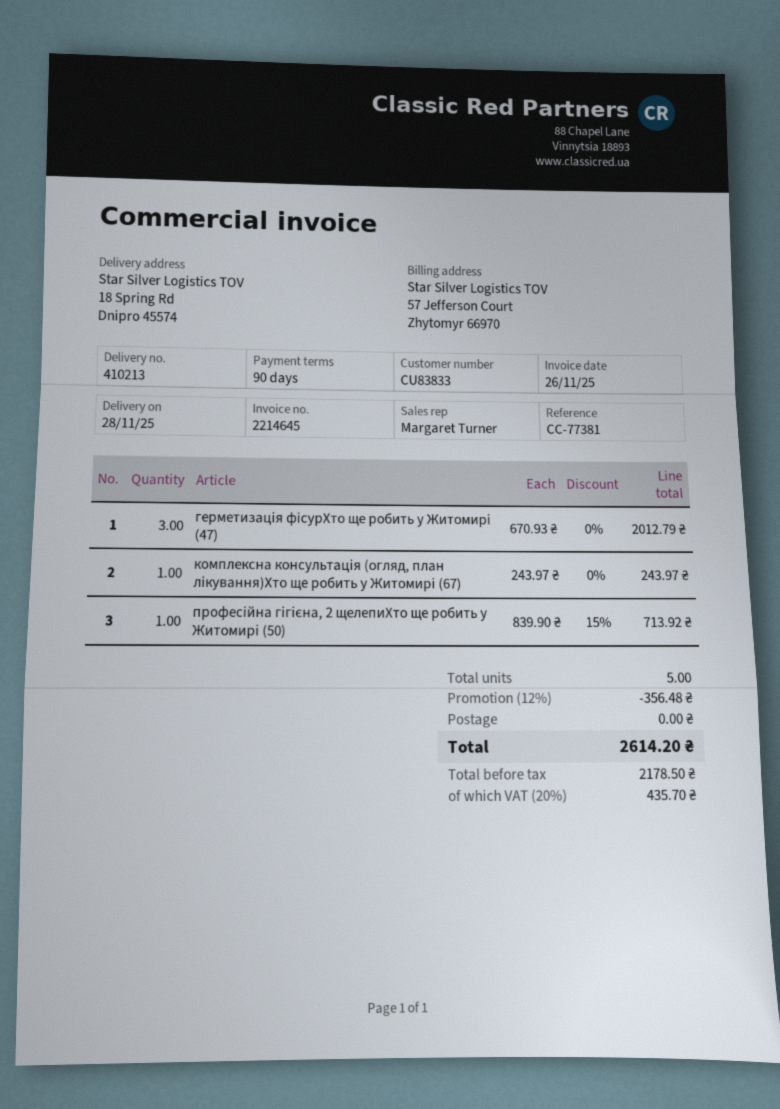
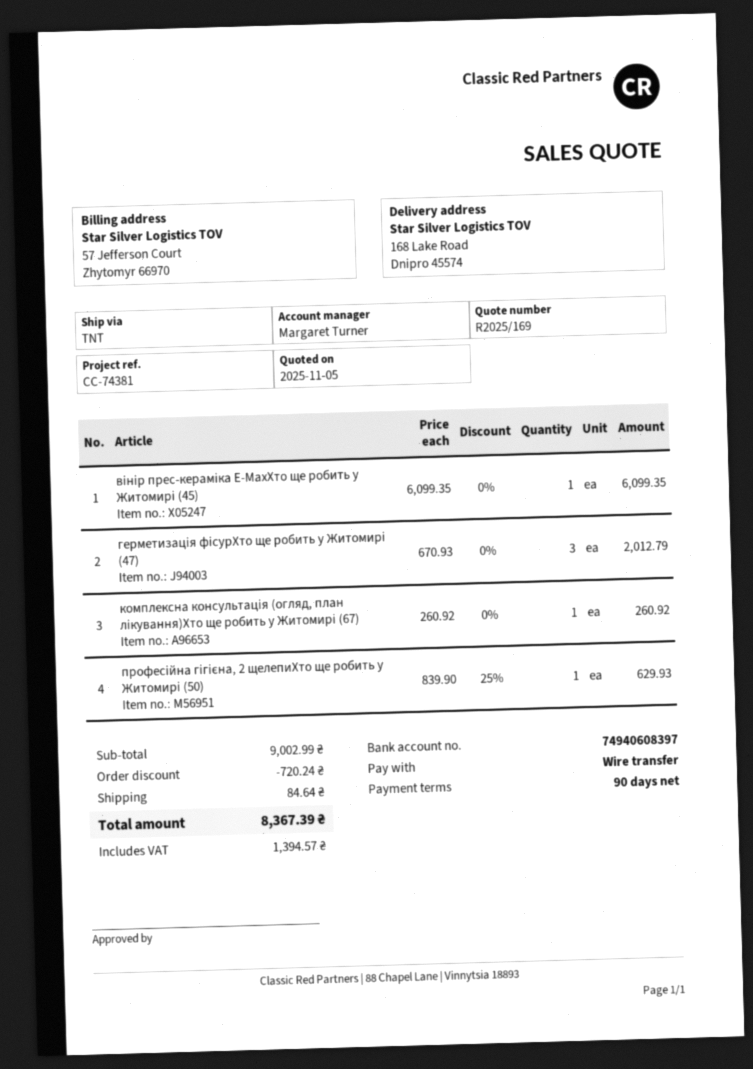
reference: CC-77381 -> CC-74381
ship to: 18 Spring Rd, Dnipro 45574 -> 168 Lake Road, Dnipro 45574
комплексна консультація (огляд, план лікування)Хто ще робить у Житомирі (67): 1 x 243.97 = 243.97 -> 1 x 260.92 = 260.92
професійна гігієна, 2 щелепиХто ще робить у Житомирі (50): 1 x 839.90 - 15% = 713.92 -> 1 x 839.90 - 25% = 629.93
вінір прес-кераміка E-MaxХто ще робить у Житомирі (45): none -> 1 x 6099.35 = 6099.35
discount: 356.48 -> 720.24
shipping: 0.00 -> 84.64
tax: 435.70 -> 1394.57
total: 2614.20 -> 8367.39

